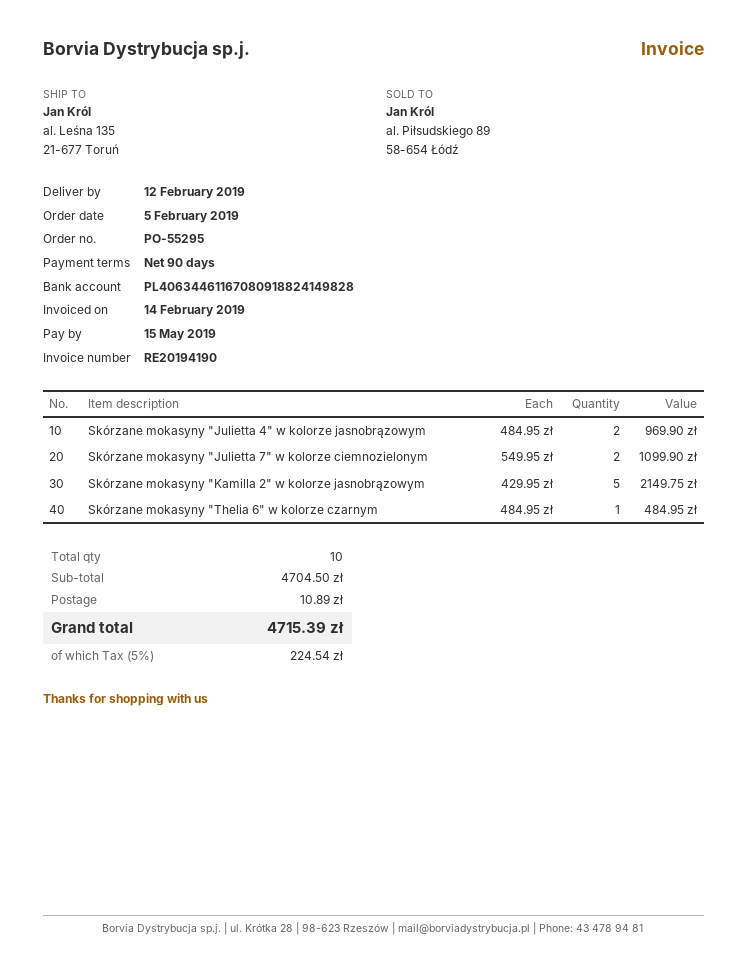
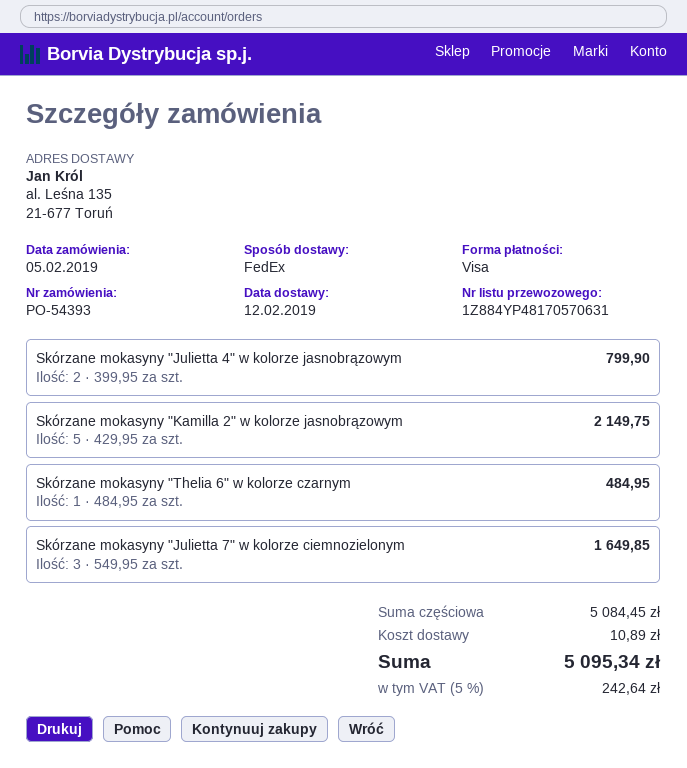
order number: PO-55295 -> PO-54393
Skórzane mokasyny "Julietta 4" w kolorze jasnobrązowym: 2 x 484.95 = 969.90 -> 2 x 399.95 = 799.90
Skórzane mokasyny "Julietta 7" w kolorze ciemnozielonym: 2 x 549.95 = 1099.90 -> 3 x 549.95 = 1649.85
subtotal: 4704.50 -> 5084.45
tax: 5% = 224.54 -> 5% = 242.64
total: 4715.39 -> 5095.34

